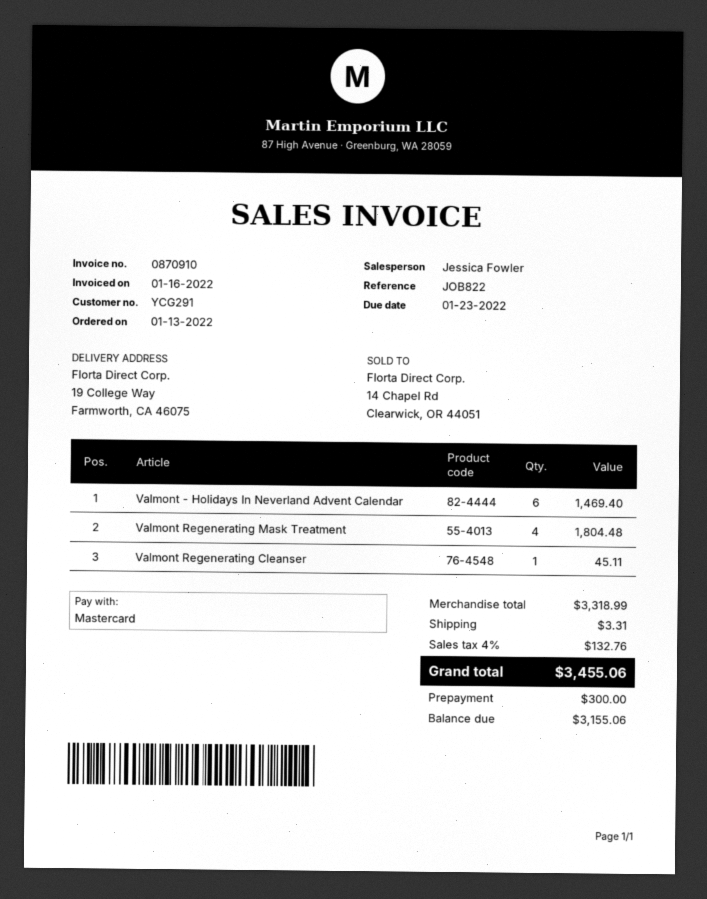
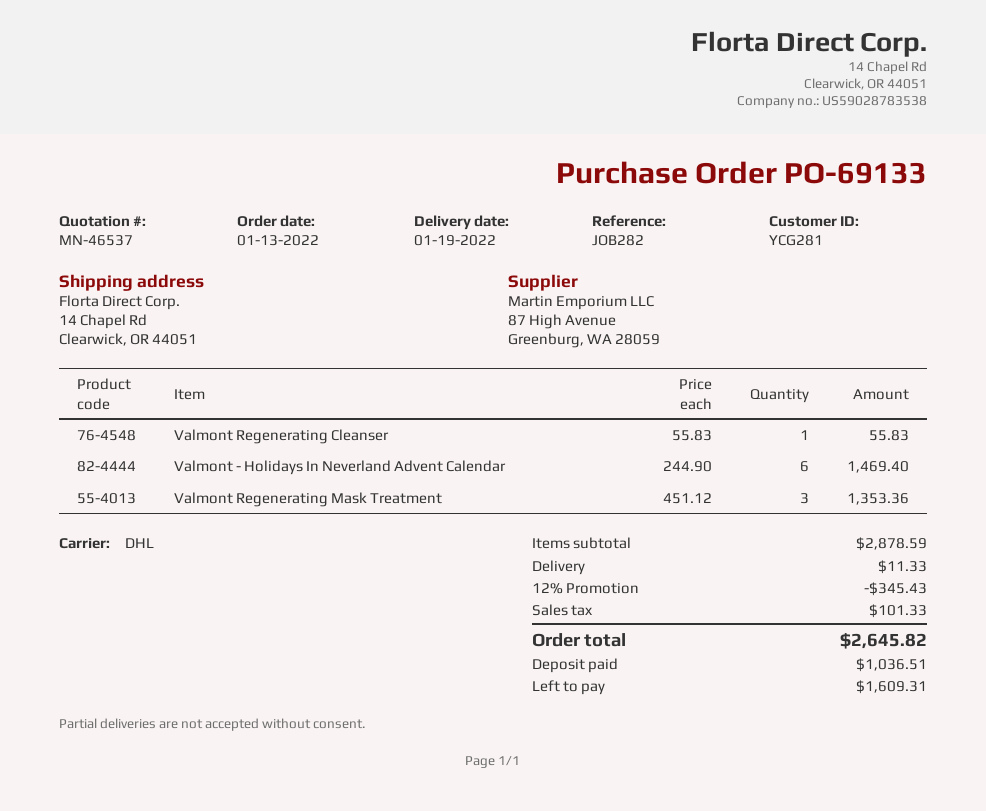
customer number: YCG291 -> YCG281
reference: JOB822 -> JOB282
ship to: 19 College Way, Farmworth, CA 46075 -> 14 Chapel Rd, Clearwick, OR 44051
Valmont Regenerating Mask Treatment: 4 for 1804.48 -> 3 for 1353.36
Valmont Regenerating Cleanser: 1 for 45.11 -> 1 for 55.83
subtotal: 3318.99 -> 2878.59
discount: none -> 12% = 345.43
shipping: 3.31 -> 11.33
tax: 132.76 -> 101.33
total: 3455.06 -> 2645.82
deposit: 300.00 -> 1036.51
balance: 3155.06 -> 1609.31

